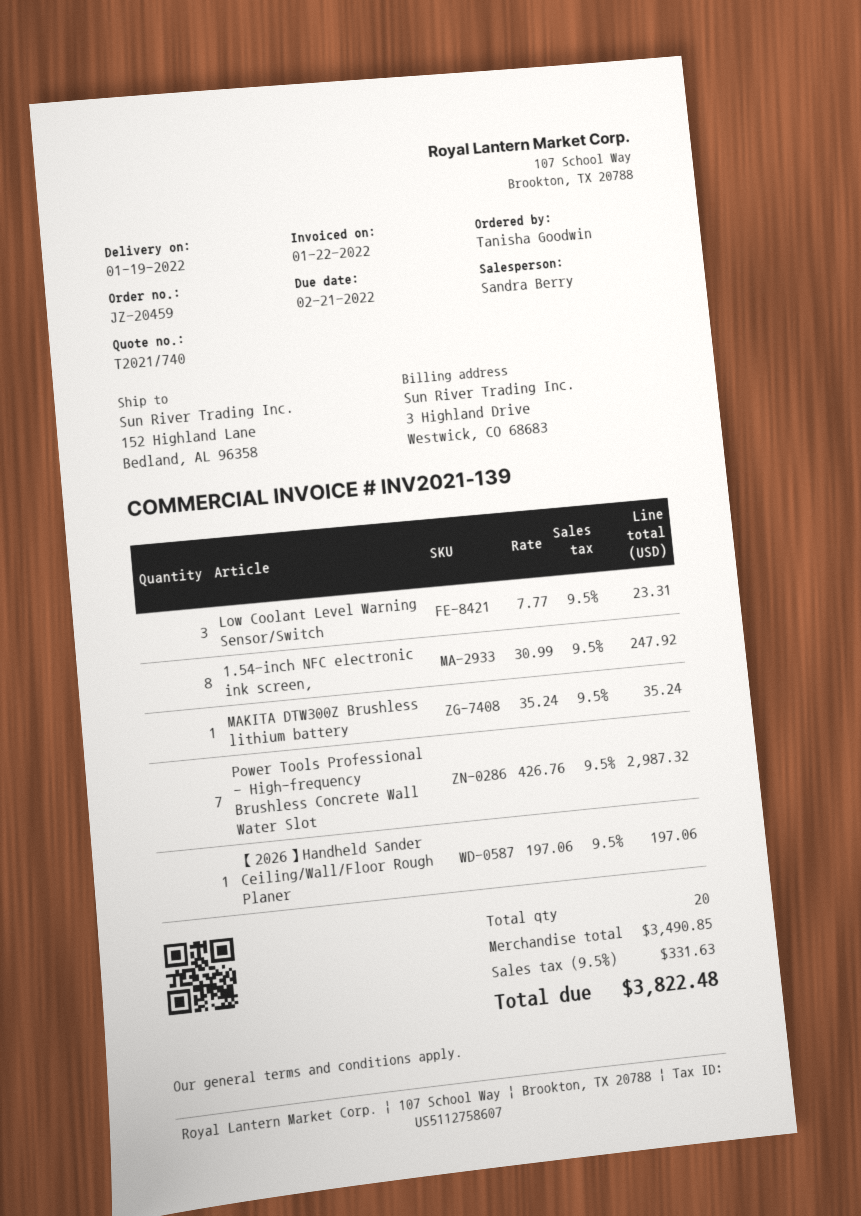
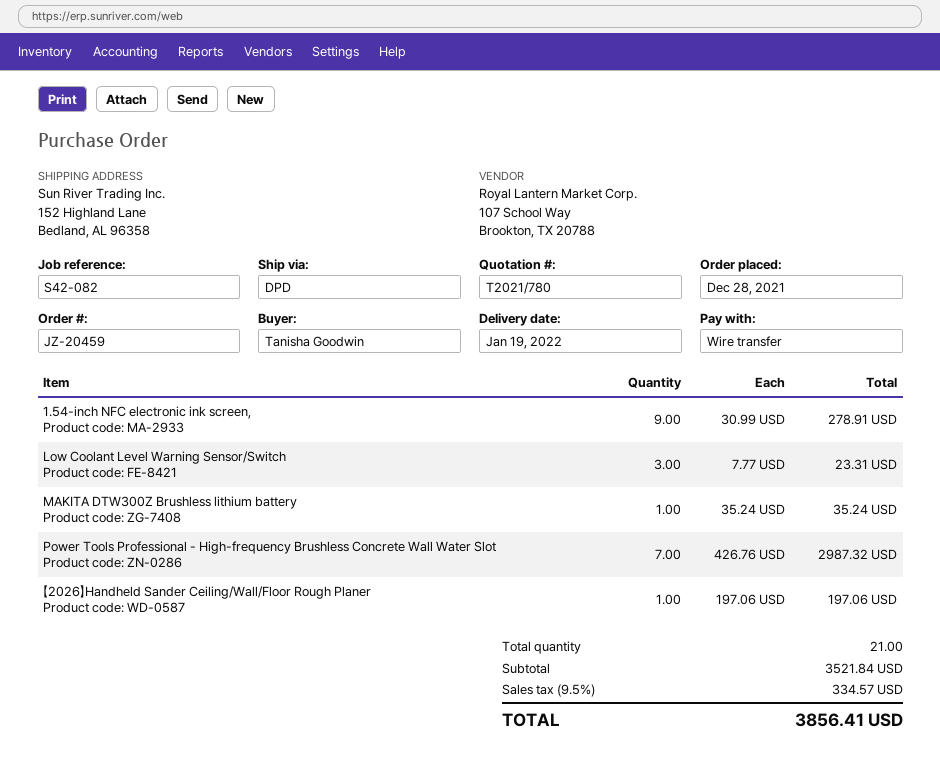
quote number: T2021/740 -> T2021/780
1.54-inch NFC electronic ink screen,: 8 x 30.99 = 247.92 -> 9 x 30.99 = 278.91
total quantity: 20 -> 21
subtotal: 3490.85 -> 3521.84
tax: 9.5% = 331.63 -> 9.5% = 334.57
total: 3822.48 -> 3856.41

